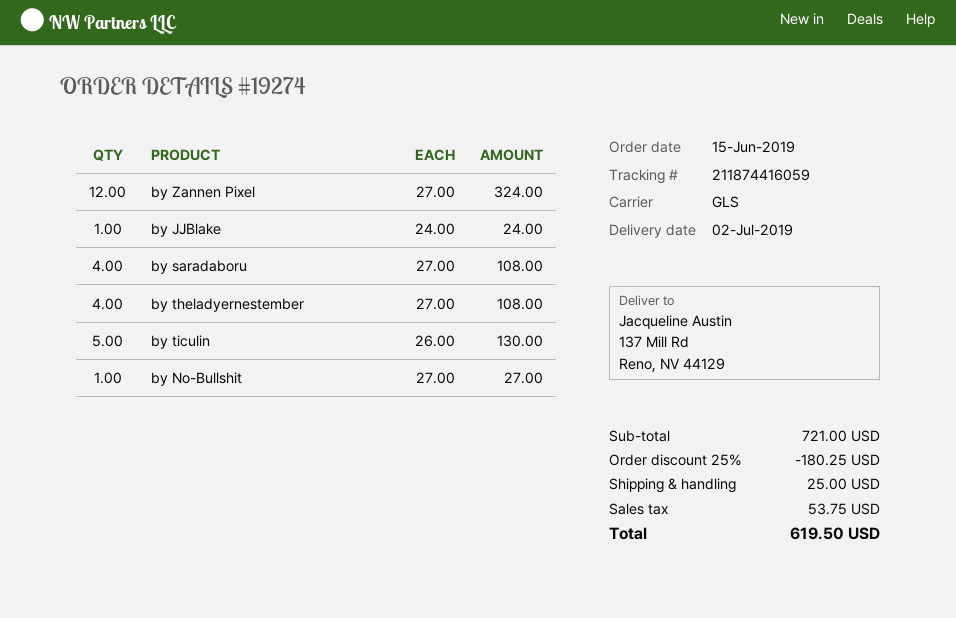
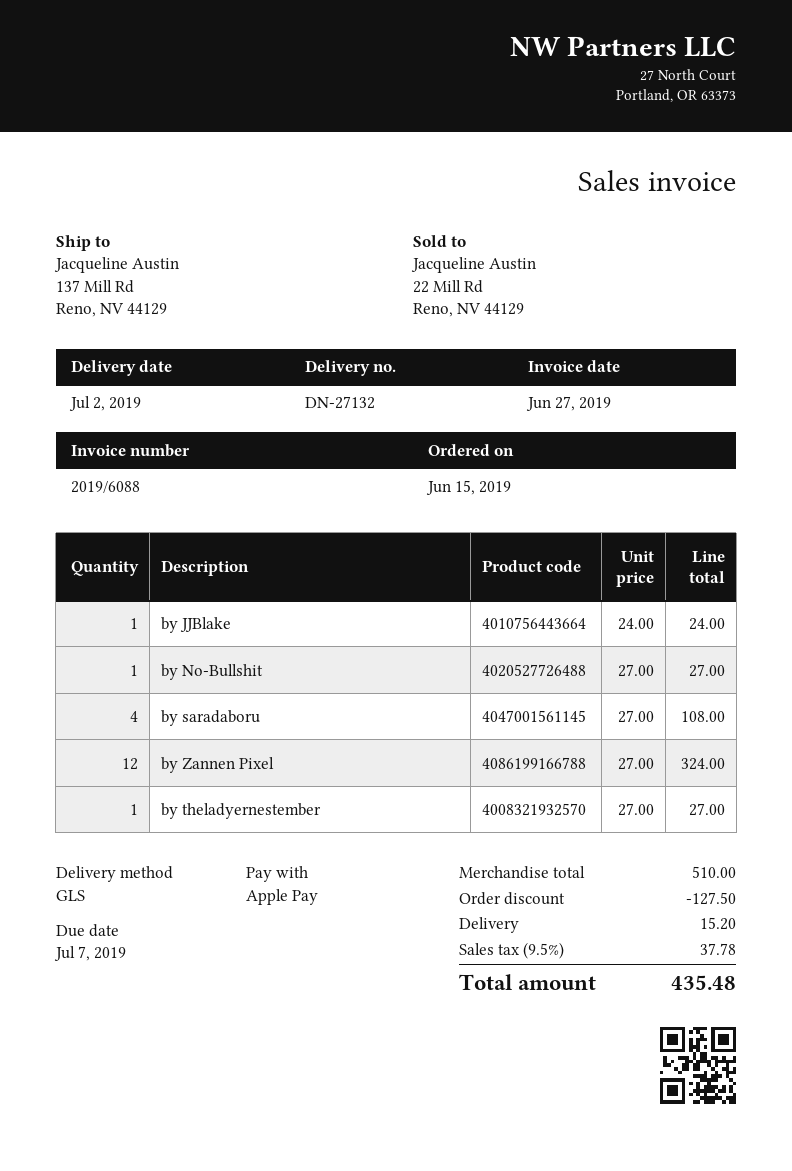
by theladyernestember: 4 x 27.00 = 108.00 -> 1 x 27.00 = 27.00
by ticulin: 5 x 26.00 = 130.00 -> none
subtotal: 721.00 -> 510.00
discount: 180.25 -> 127.50
shipping: 25.00 -> 15.20
tax: 53.75 -> 37.78
total: 619.50 -> 435.48

